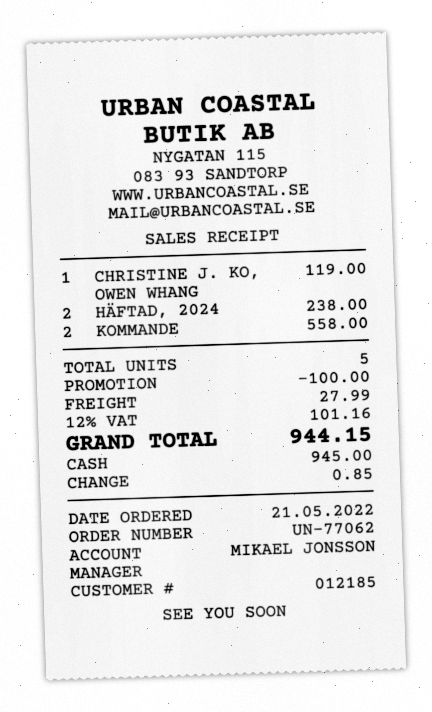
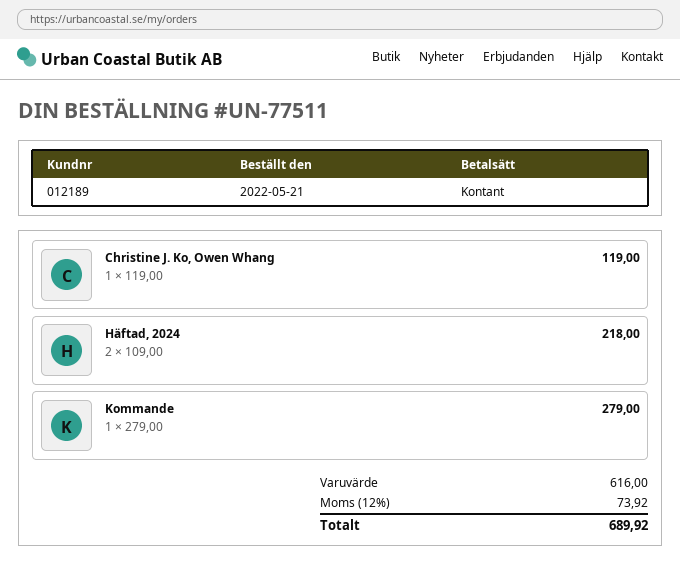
order number: UN-77062 -> UN-77511
customer number: 012185 -> 012189
HÄFTAD, 2024: 2 for 238.00 -> 2 for 218.00
KOMMANDE: 2 for 558.00 -> 1 for 279.00
discount: 100.00 -> none
shipping: 27.99 -> none
tax: 12% = 101.16 -> 12% = 73.92
total: 944.15 -> 689.92

